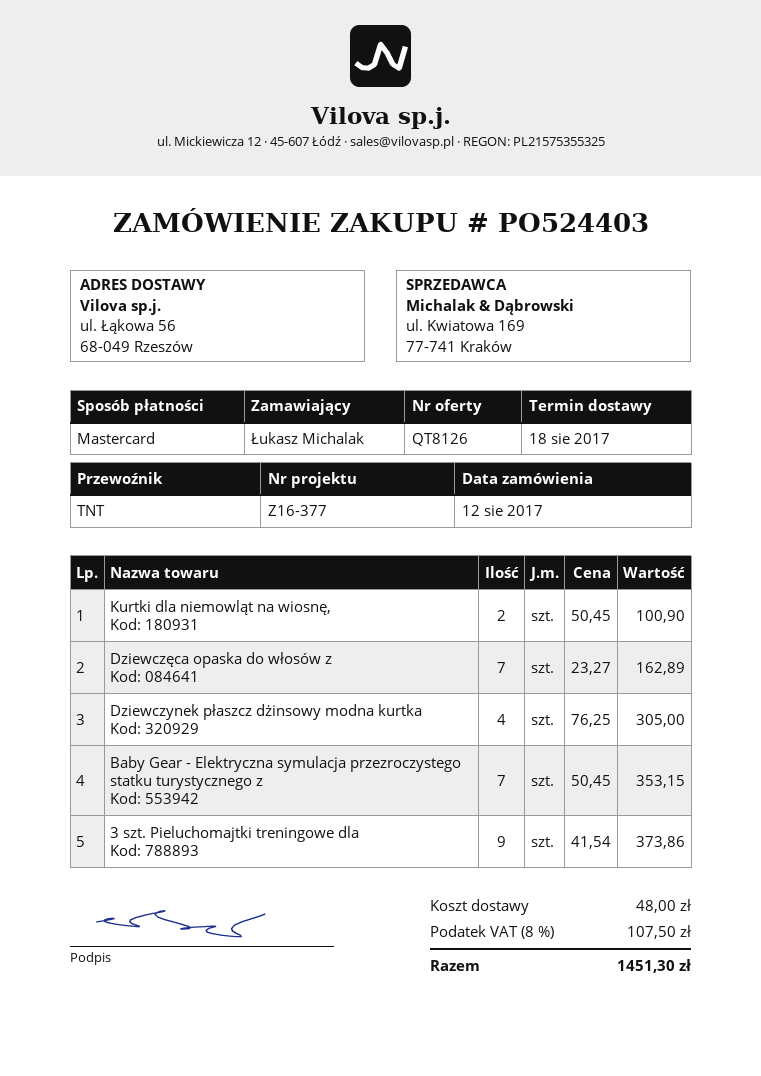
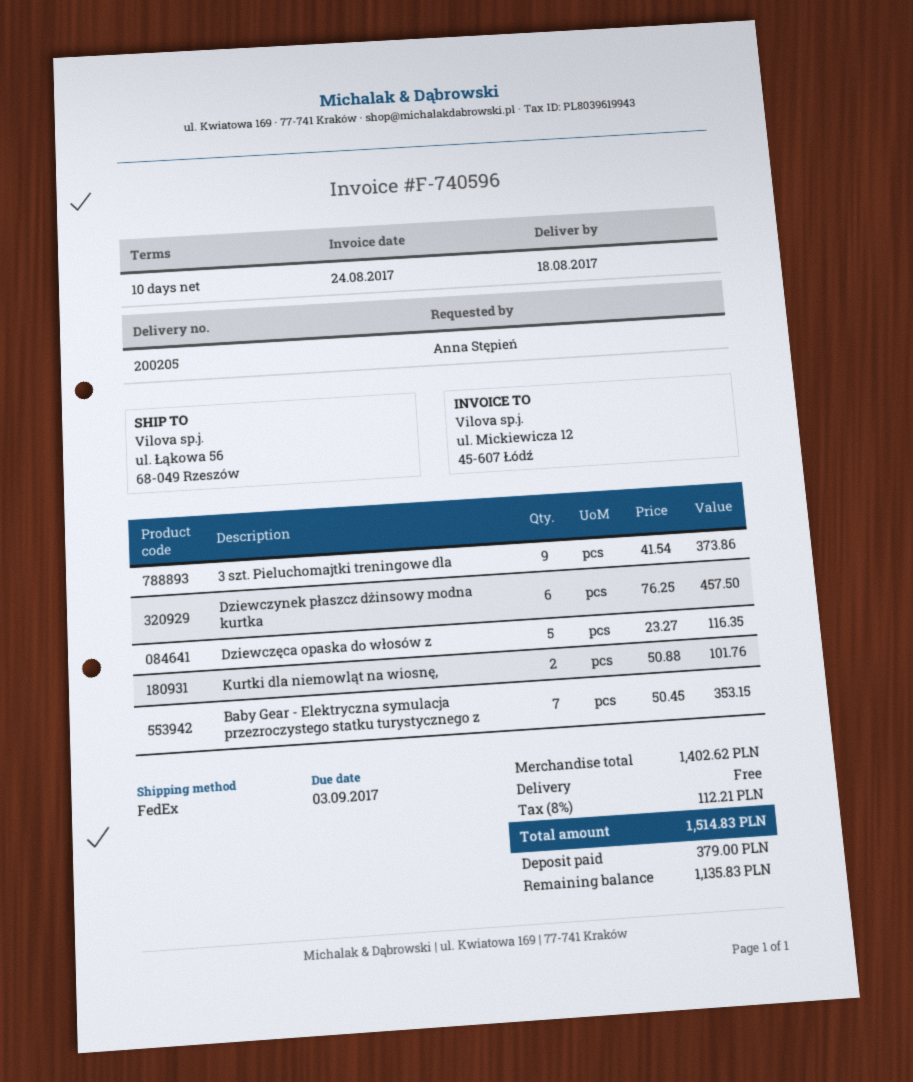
ordered by: Łukasz Michalak -> Anna Stępień
shipping method: TNT -> FedEx
Kurtki dla niemowląt na wiosnę,: 2 x 50.45 = 100.90 -> 2 x 50.88 = 101.76
Dziewczęca opaska do włosów z: 7 x 23.27 = 162.89 -> 5 x 23.27 = 116.35
Dziewczynek płaszcz dżinsowy modna kurtka: 4 x 76.25 = 305.00 -> 6 x 76.25 = 457.50
shipping: 48.00 -> 0.00
tax: 8% = 107.50 -> 8% = 112.21
total: 1451.30 -> 1514.83

